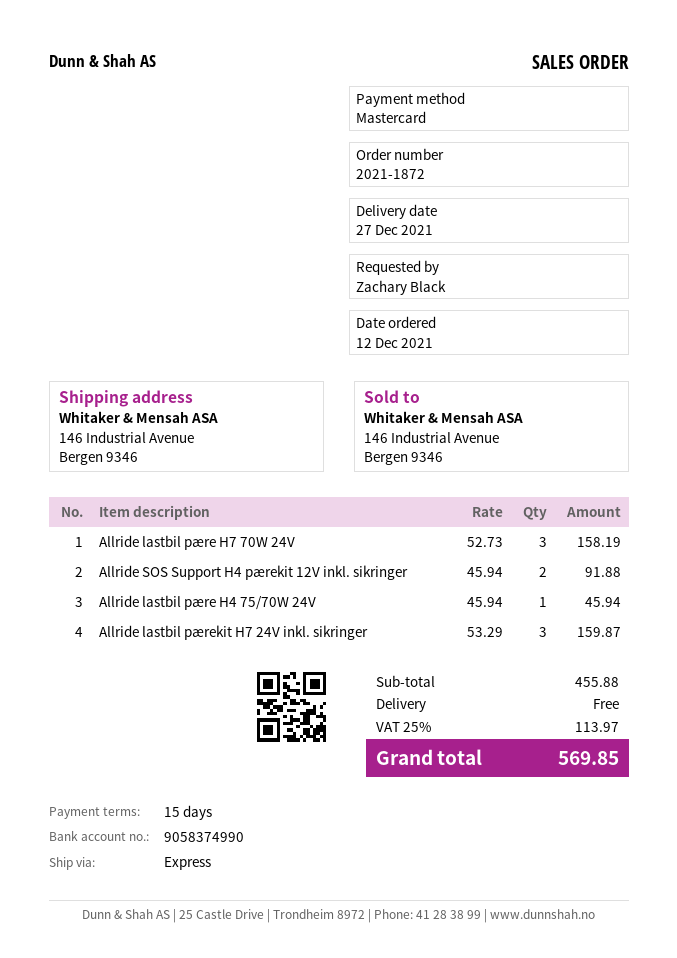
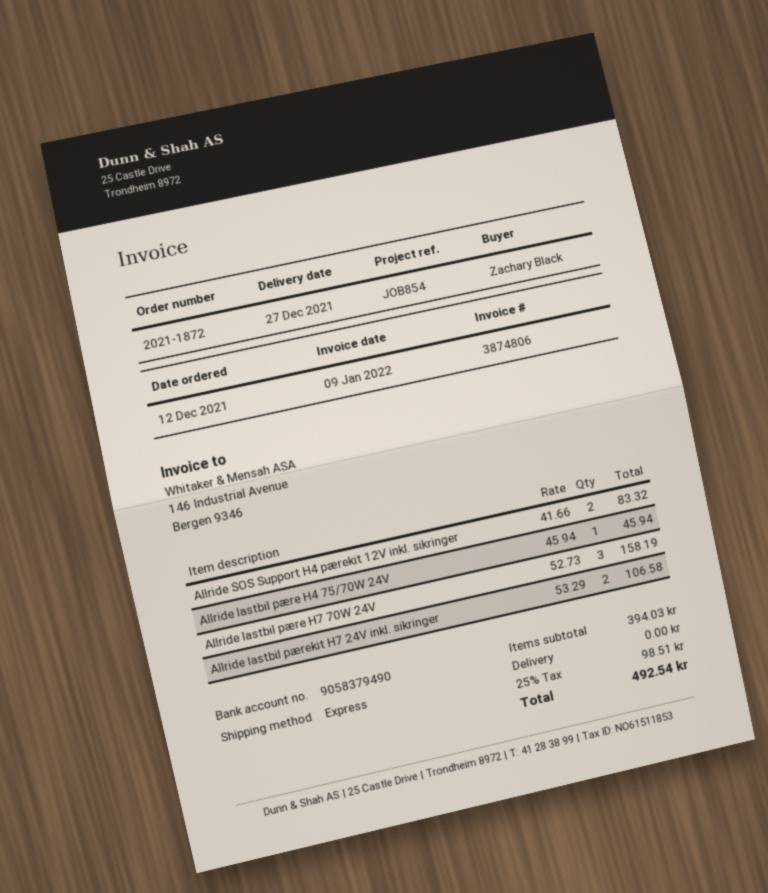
bank account: 9058374990 -> 9058379490
Allride SOS Support H4 pærekit 12V inkl. sikringer: 2 x 45.94 = 91.88 -> 2 x 41.66 = 83.32
Allride lastbil pærekit H7 24V inkl. sikringer: 3 x 53.29 = 159.87 -> 2 x 53.29 = 106.58
subtotal: 455.88 -> 394.03
tax: 25% = 113.97 -> 25% = 98.51
total: 569.85 -> 492.54

